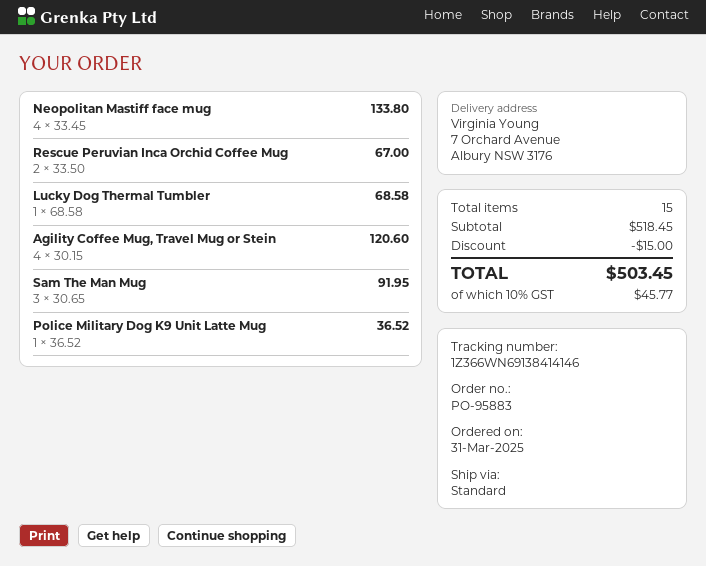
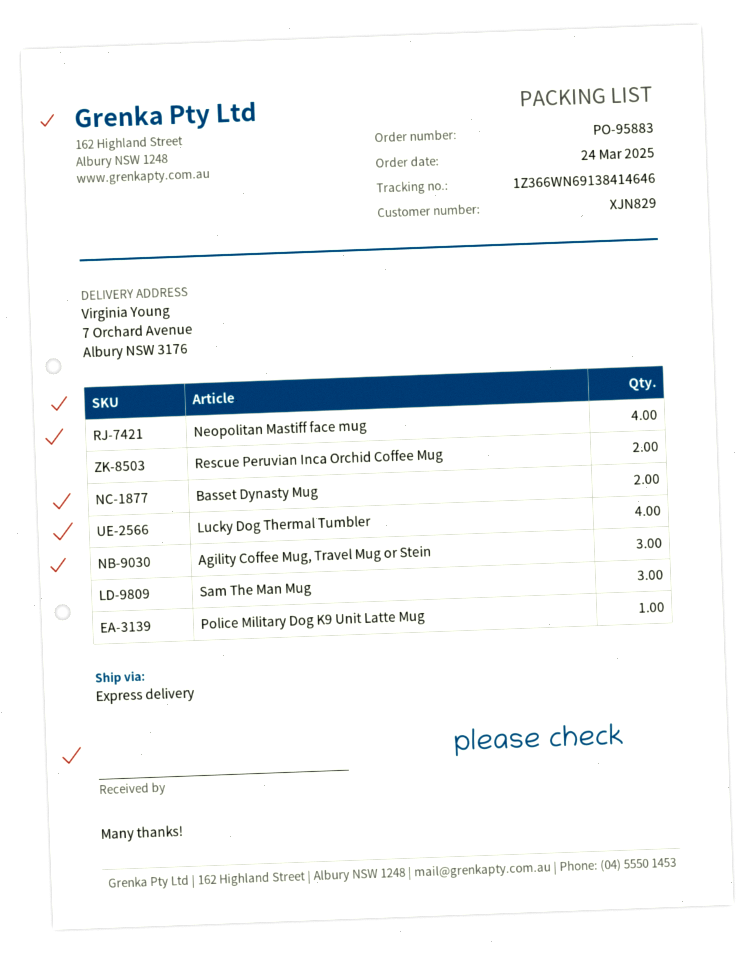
order date: 2025-03-31 -> 2025-03-24
shipping method: standard -> express
tracking number: 1Z366WN69138414146 -> 1Z366WN69138414646
Lucky Dog Thermal Tumbler: 1 -> 4
Agility Coffee Mug, Travel Mug or Stein: 4 -> 3
Basset Dynasty Mug: none -> 2

